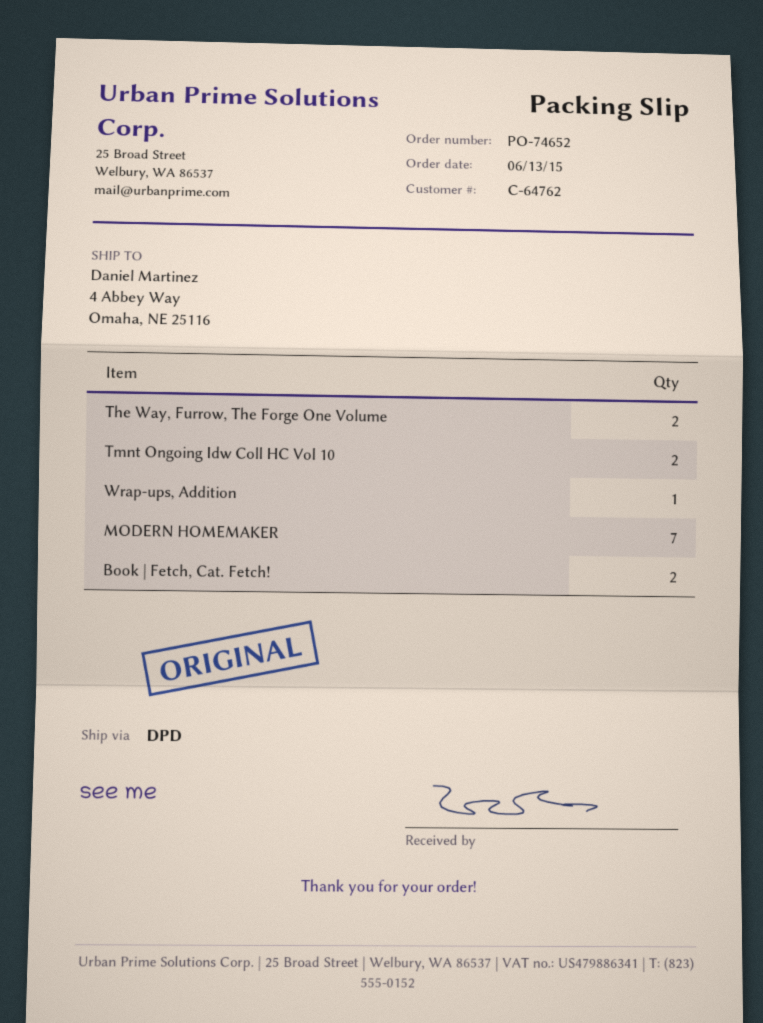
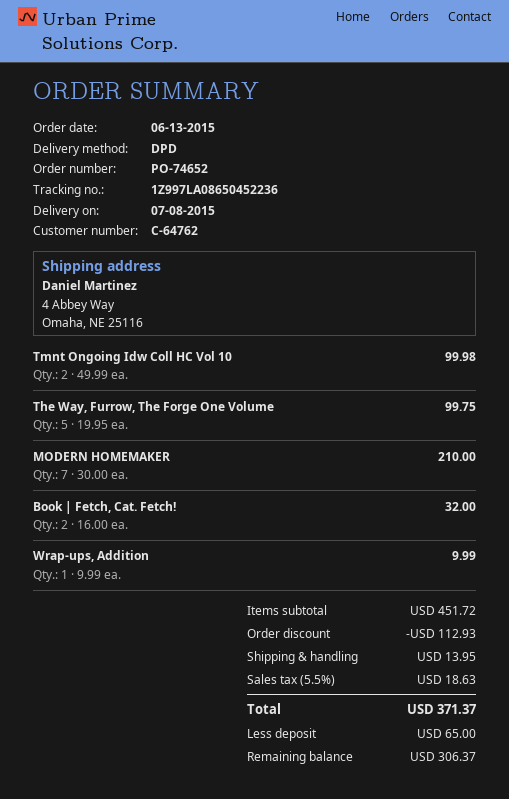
The Way, Furrow, The Forge One Volume: 2 -> 5

